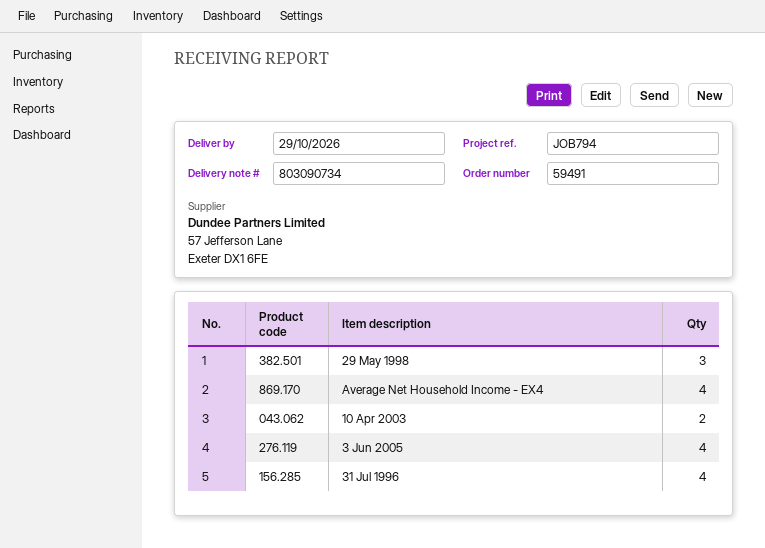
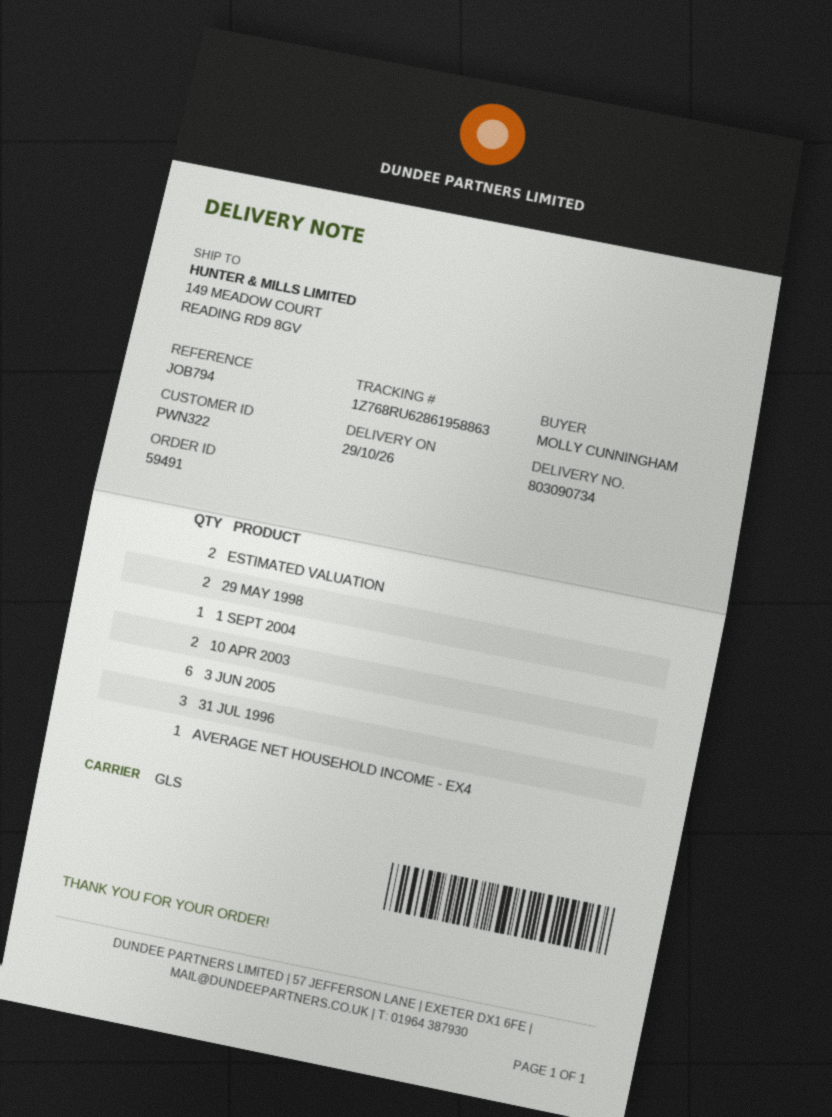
29 May 1998: 3 -> 2
Average Net Household Income - EX4: 4 -> 1
3 Jun 2005: 4 -> 6
31 Jul 1996: 4 -> 3
ESTIMATED VALUATION: none -> 2
1 SEPT 2004: none -> 1

